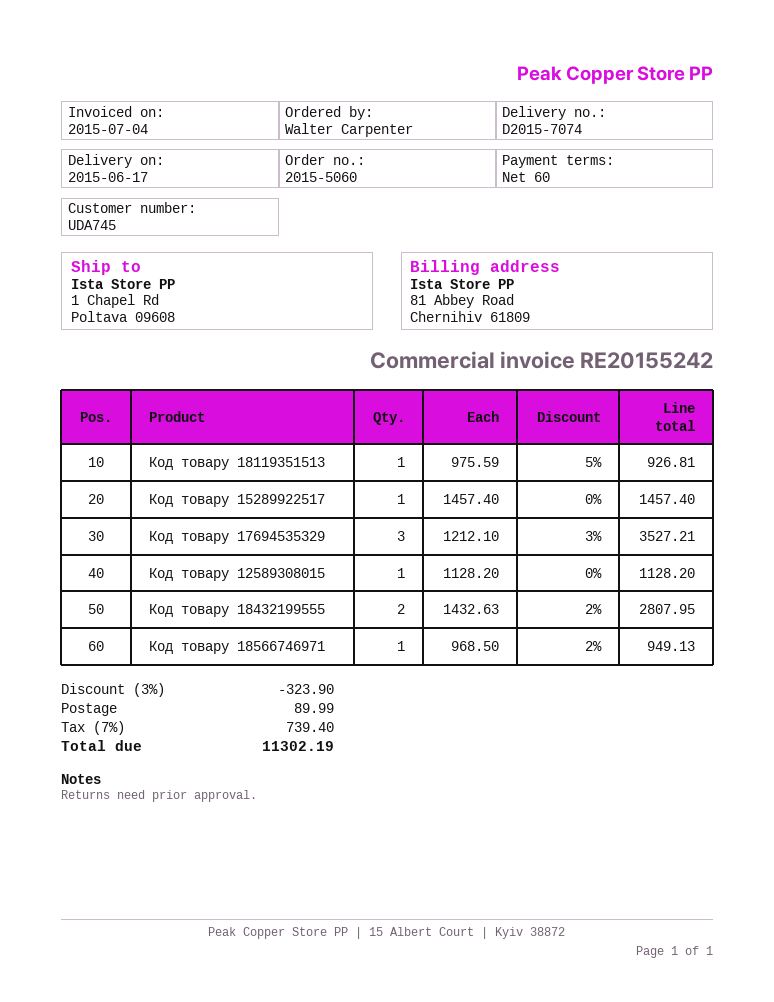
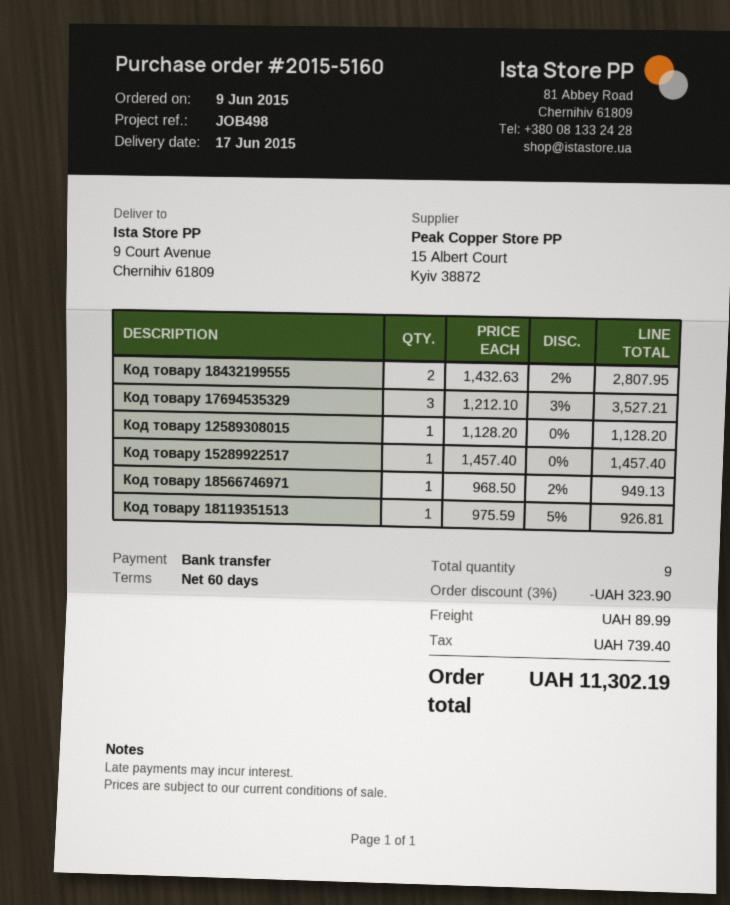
order number: 2015-5060 -> 2015-5160
ship to: 1 Chapel Rd, Poltava 09608 -> 9 Court Avenue, Chernihiv 61809

